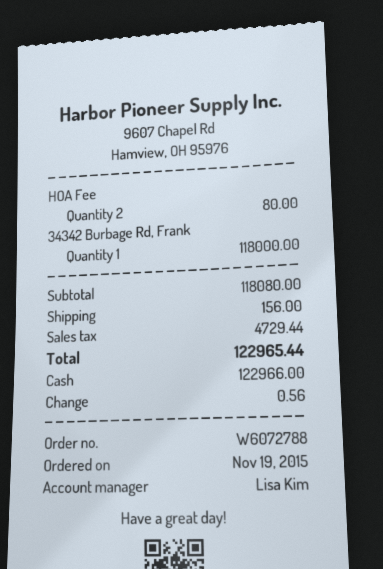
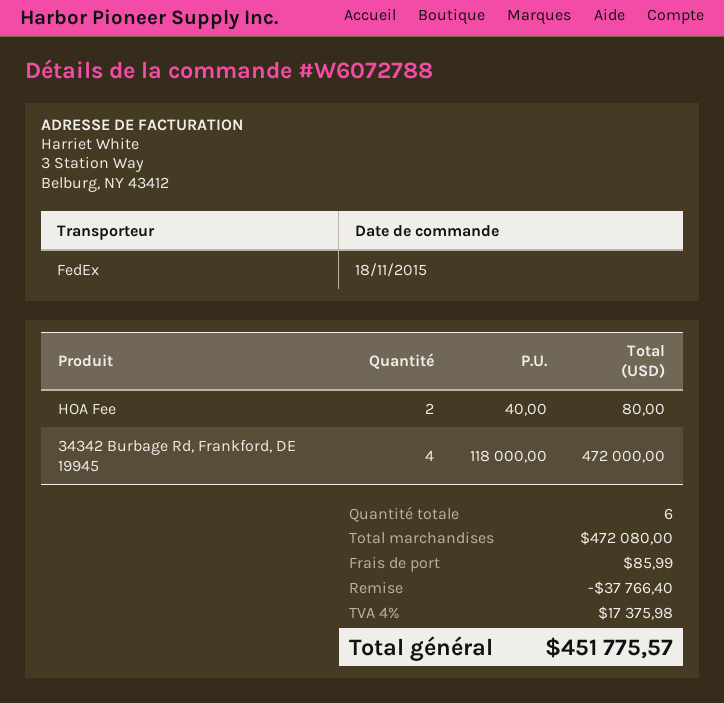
order date: 2015-11-19 -> 2015-11-18
34342 Burbage Rd, Frank: 1 for 118000.00 -> 4 for 472000.00
subtotal: 118080.00 -> 472080.00
discount: none -> 37766.40
shipping: 156.00 -> 85.99
tax: 4729.44 -> 17375.98
total: 122965.44 -> 451775.57

